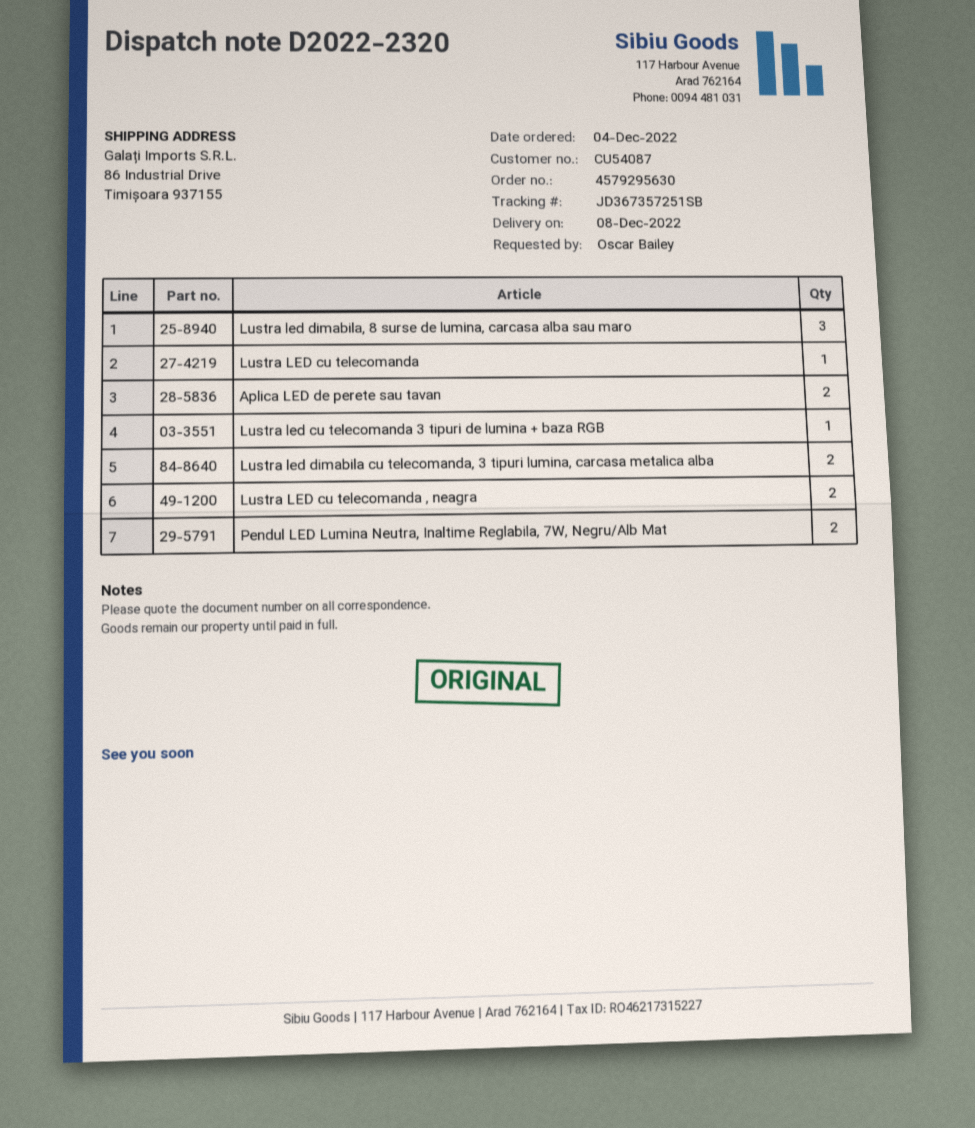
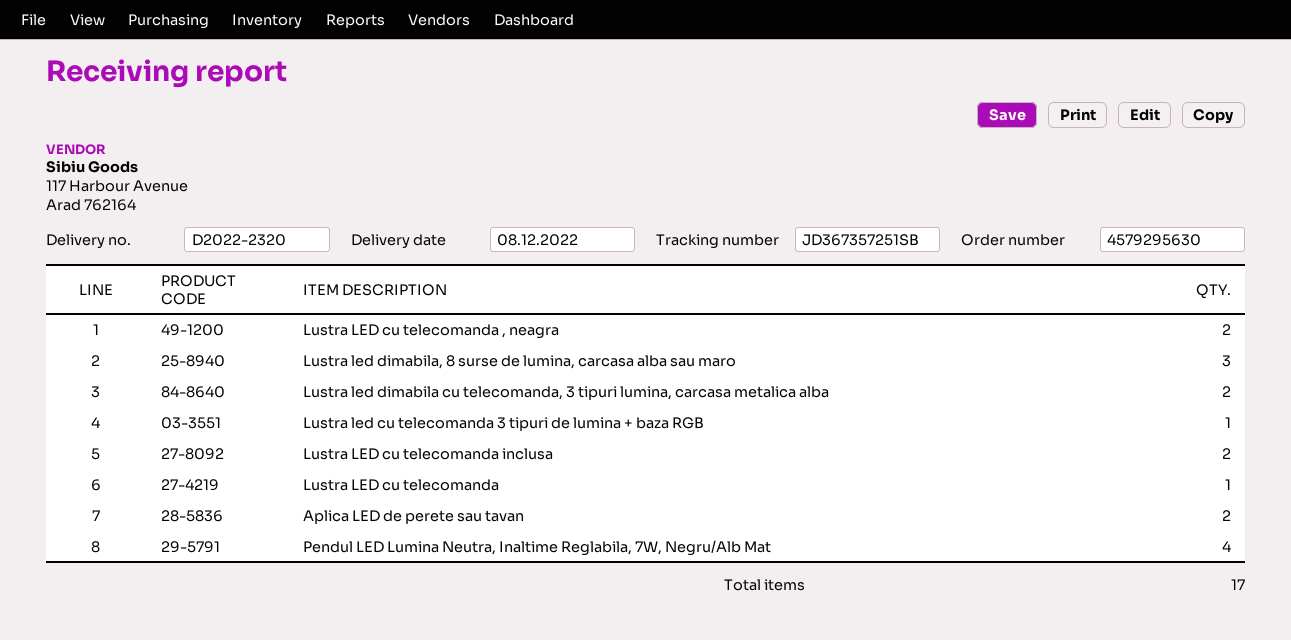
Pendul LED Lumina Neutra, Inaltime Reglabila, 7W, Negru/Alb Mat: 2 -> 4
Lustra LED cu telecomanda inclusa: none -> 2

